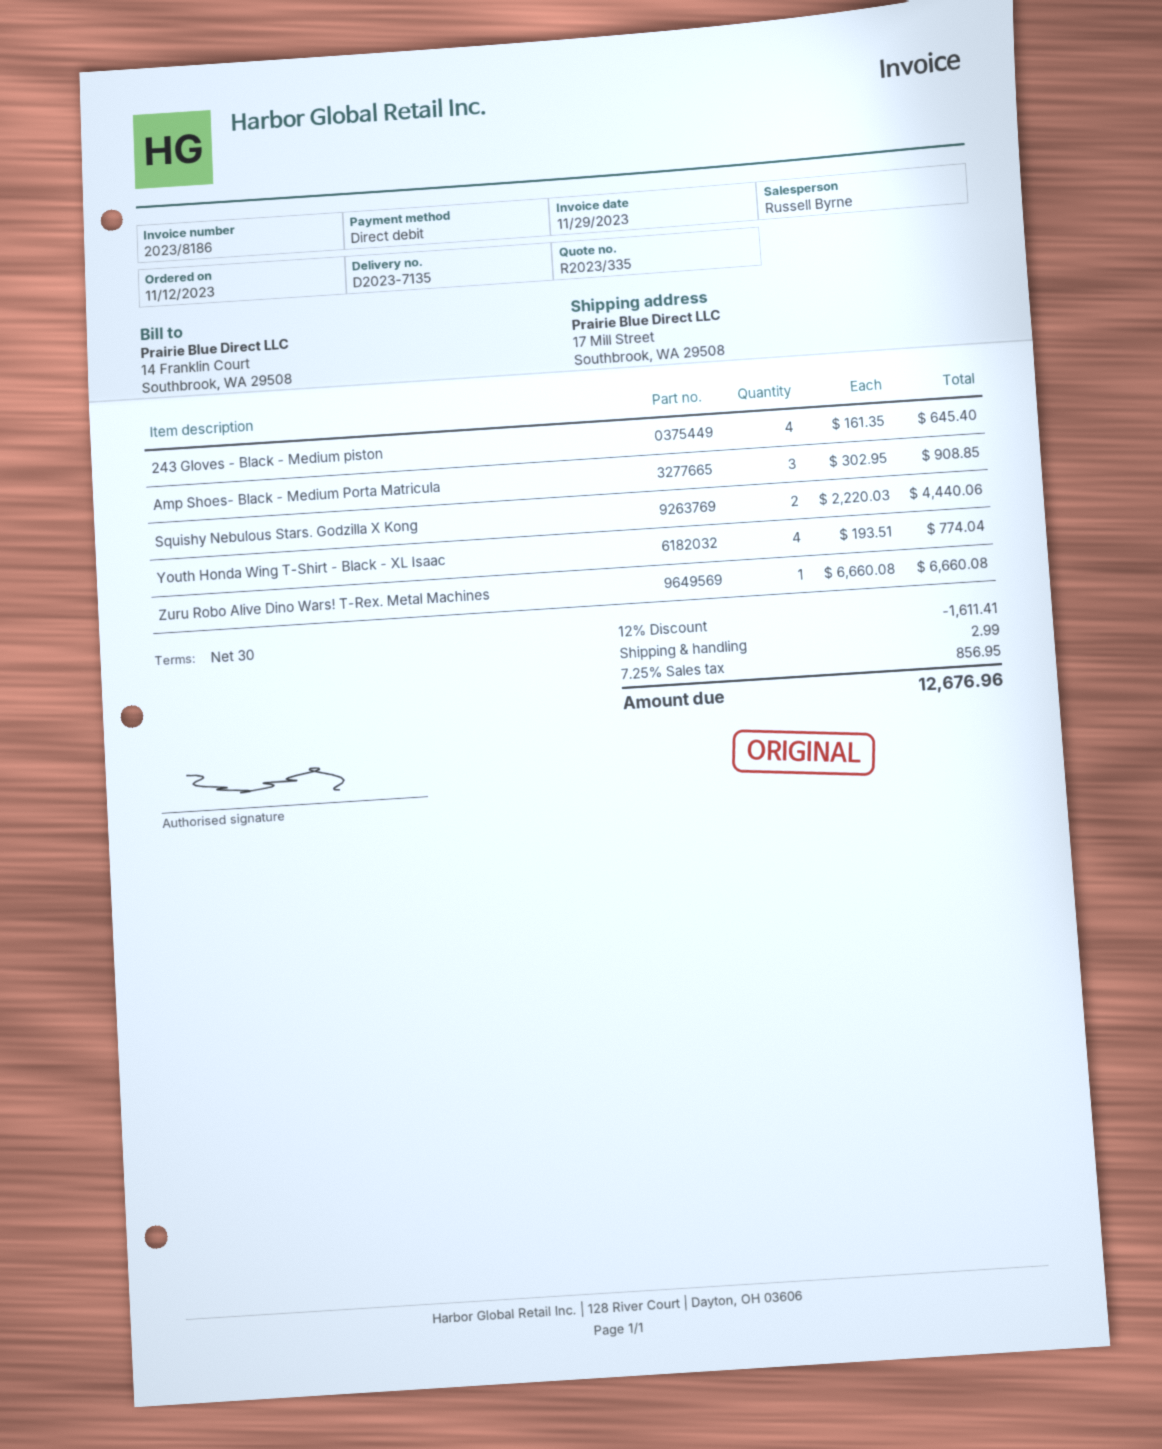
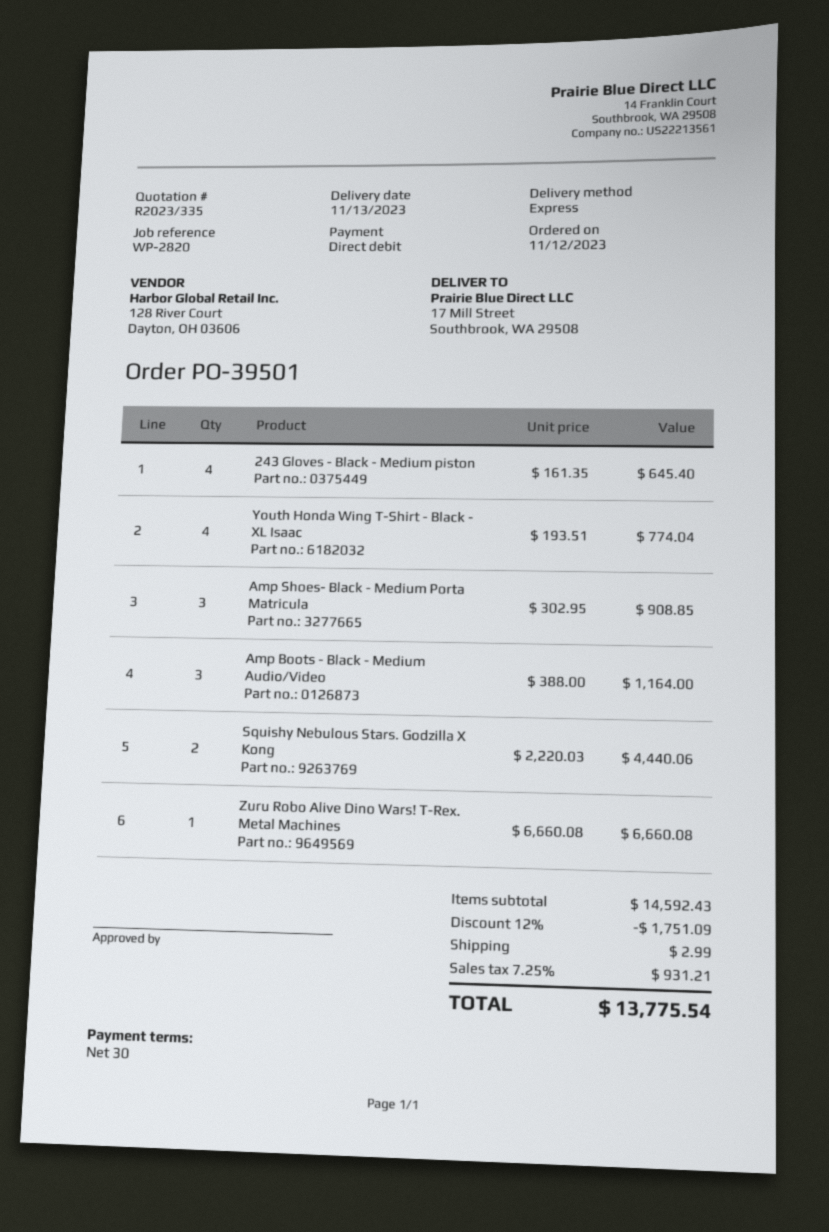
Amp Boots - Black - Medium Audio/Video: none -> 3 x 388.00 = 1164.00
discount: 12% = 1611.41 -> 12% = 1751.09
tax: 7.25% = 856.95 -> 7.25% = 931.21
total: 12676.96 -> 13775.54

